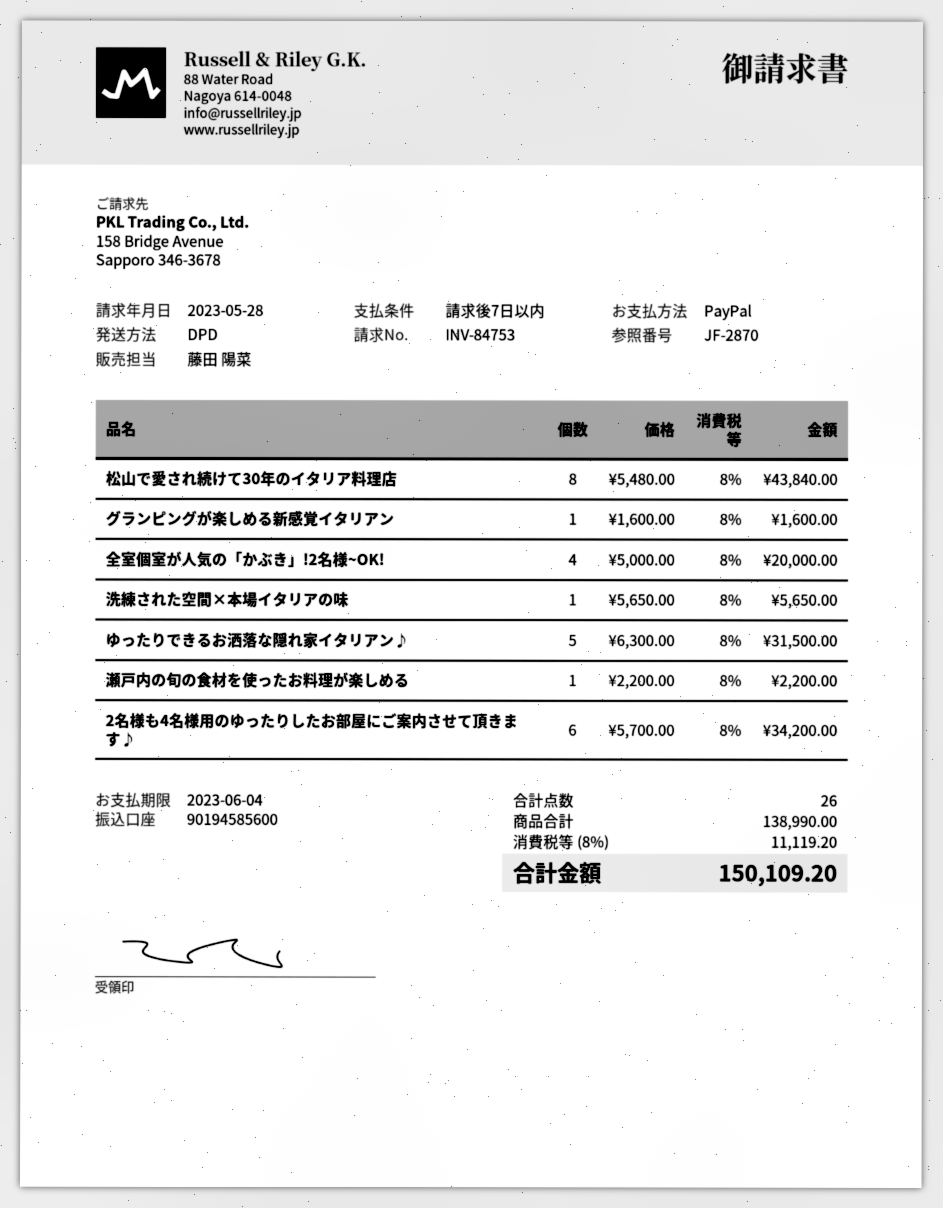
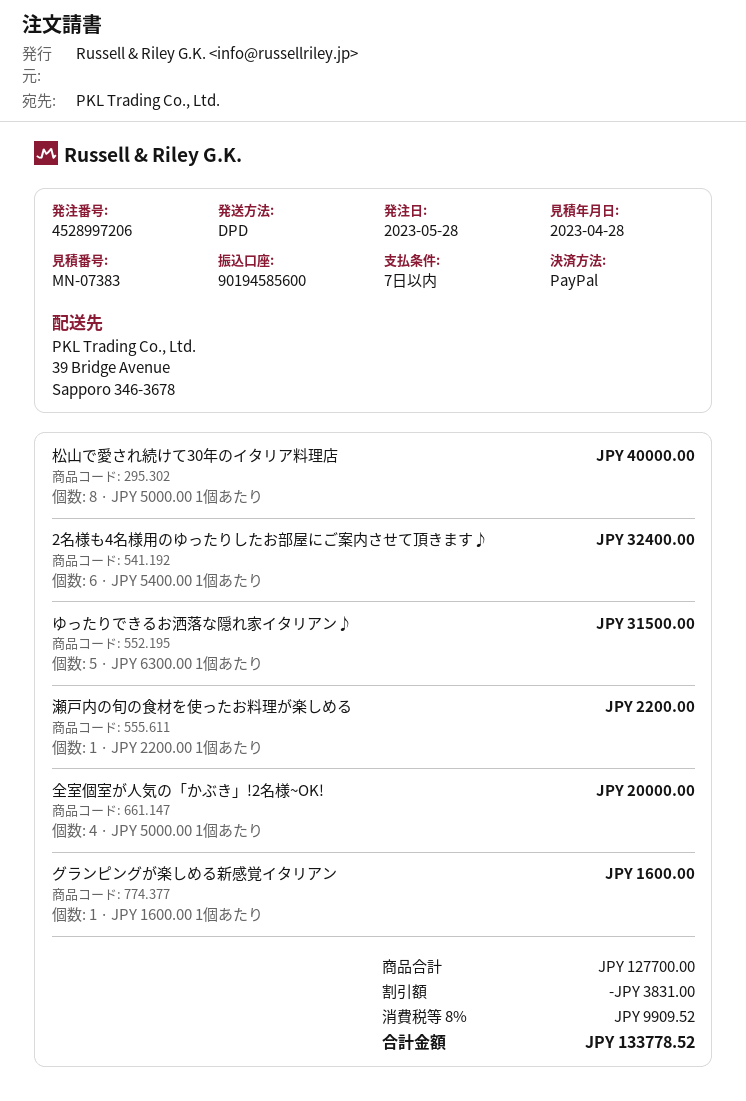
松山で愛され続けて30年のイタリア料理店: 8 x 5480.00 = 43840.00 -> 8 x 5000.00 = 40000.00
洗練された空間×本場イタリアの味: 1 x 5650.00 = 5650.00 -> none
2名様も4名様用のゆったりしたお部屋にご案内させて頂きます♪: 6 x 5700.00 = 34200.00 -> 6 x 5400.00 = 32400.00
subtotal: 138990.00 -> 127700.00
discount: none -> 3831.00
tax: 8% = 11119.20 -> 8% = 9909.52
total: 150109.20 -> 133778.52

